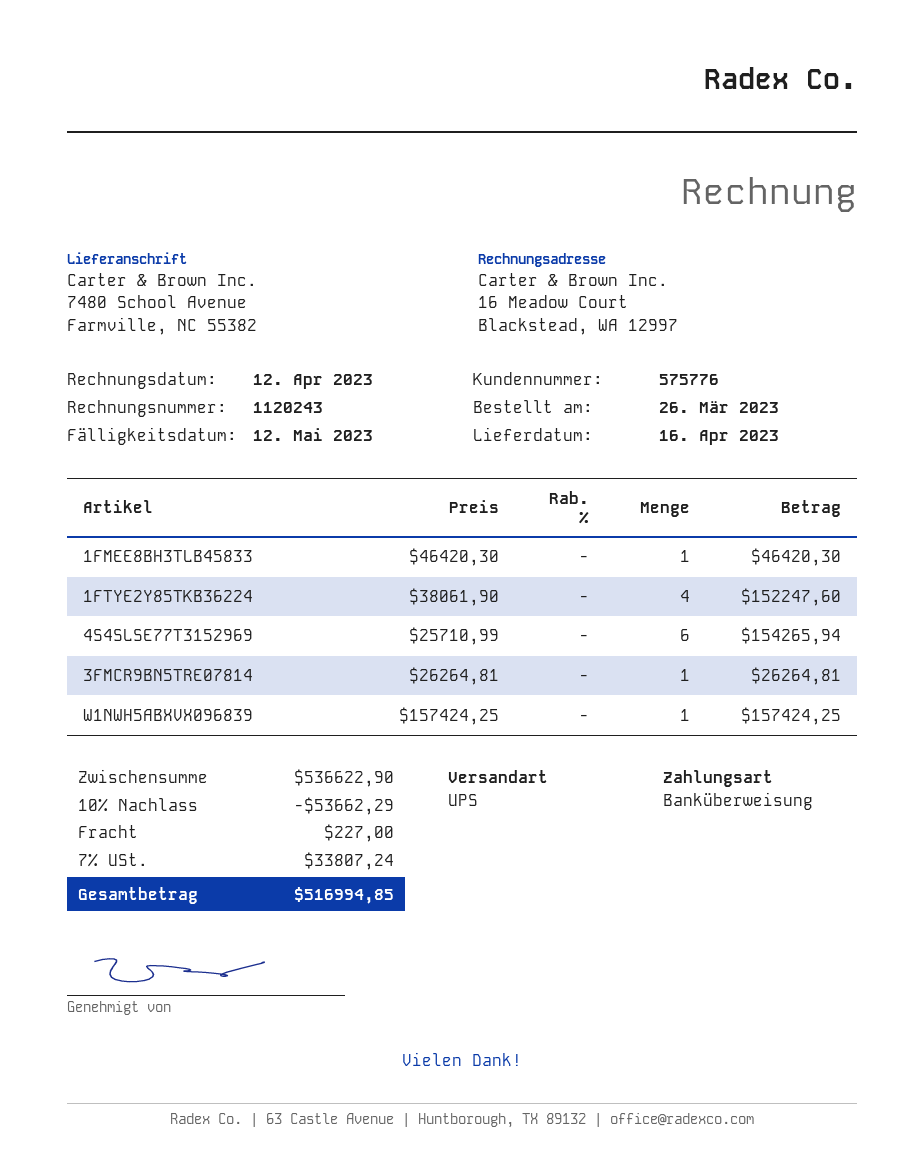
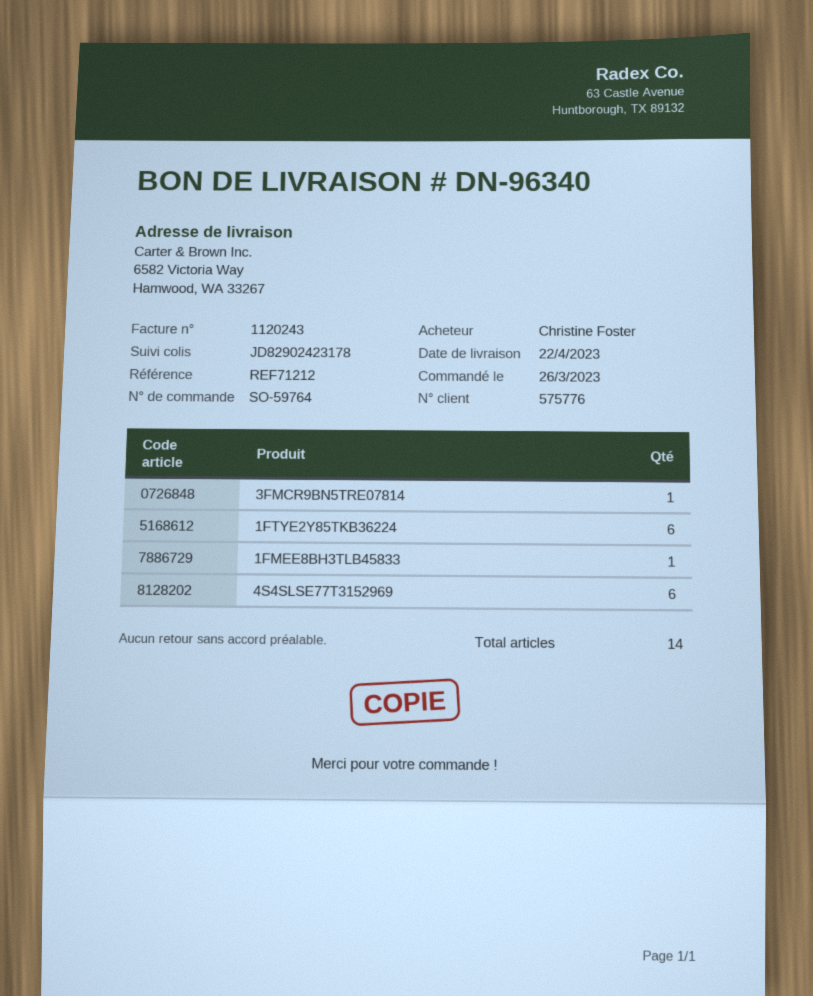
delivery date: 2023-04-16 -> 2023-04-22
ship to: 7480 School Avenue, Farmville, NC 55382 -> 6582 Victoria Way, Hamwood, WA 33267
1FTYE2Y85TKB36224: 4 -> 6
W1NWH5ABXVX096839: 1 -> none

